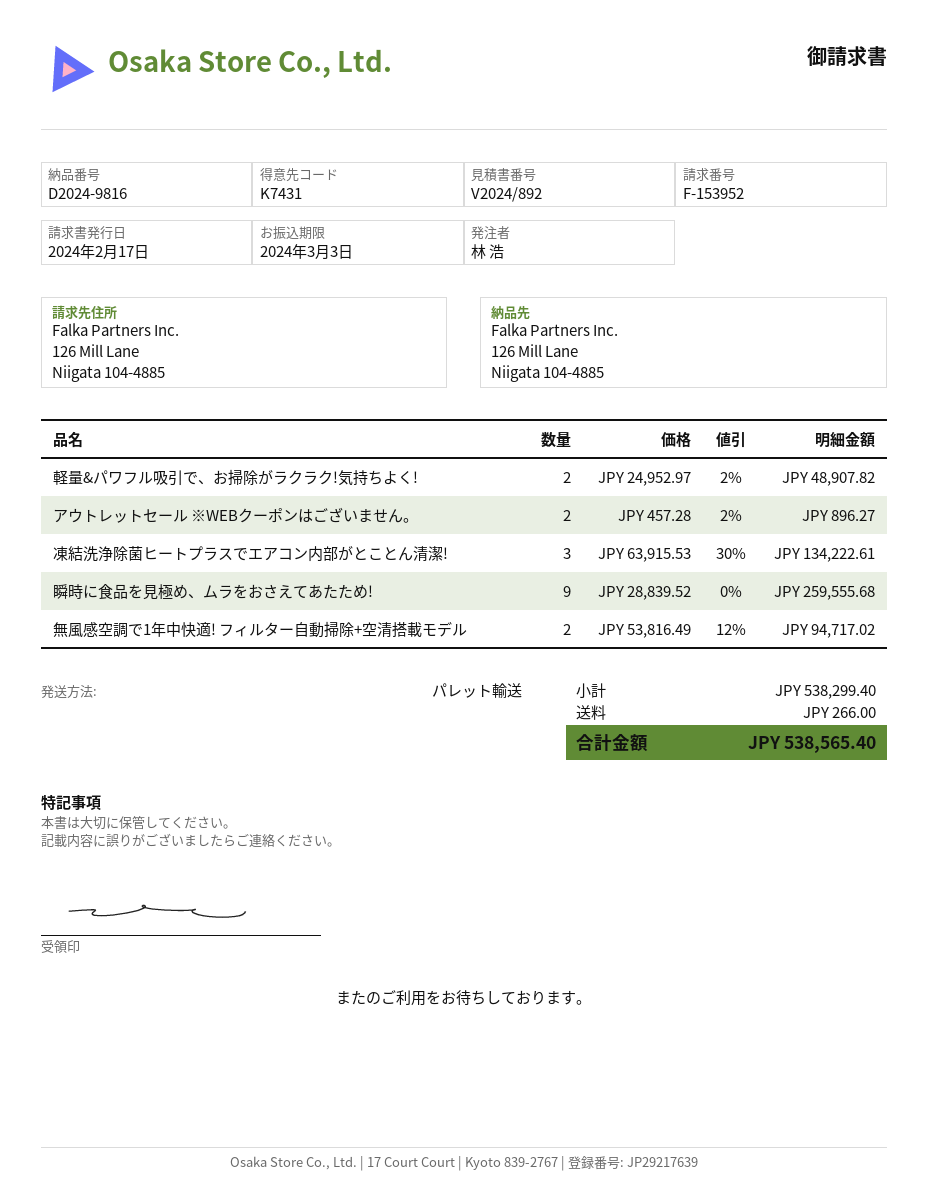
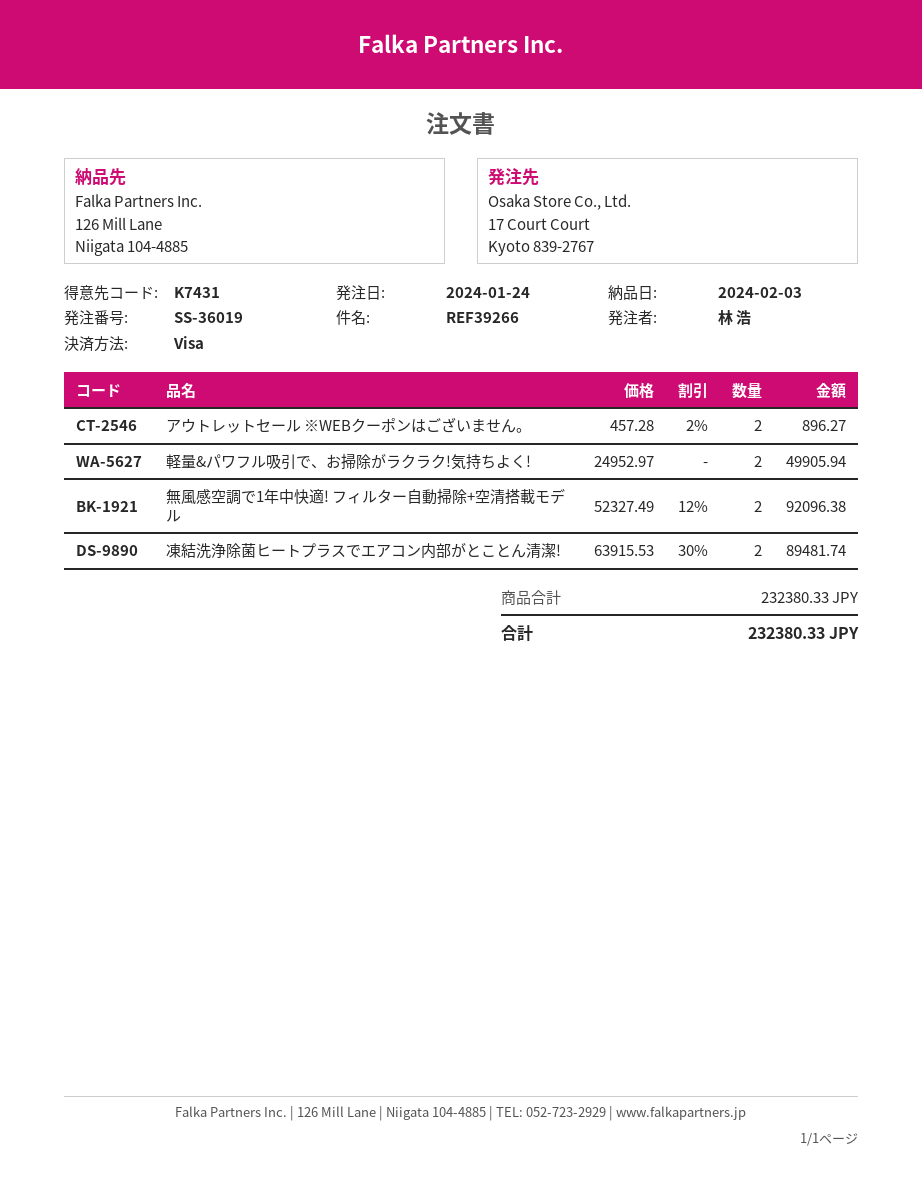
軽量&パワフル吸引で、お掃除がラクラク!気持ちよく!: 2 x 24952.97 - 2% = 48907.82 -> 2 x 24952.97 = 49905.94
凍結洗浄除菌ヒートプラスでエアコン内部がとことん清潔!: 3 x 63915.53 - 30% = 134222.61 -> 2 x 63915.53 - 30% = 89481.74
瞬時に食品を見極め、ムラをおさえてあたため!: 9 x 28839.52 = 259555.68 -> none
無風感空調で1年中快適! フィルター自動掃除+空清搭載モデル: 2 x 53816.49 - 12% = 94717.02 -> 2 x 52327.49 - 12% = 92096.38
subtotal: 538299.40 -> 232380.33
shipping: 266.00 -> none
total: 538565.40 -> 232380.33

